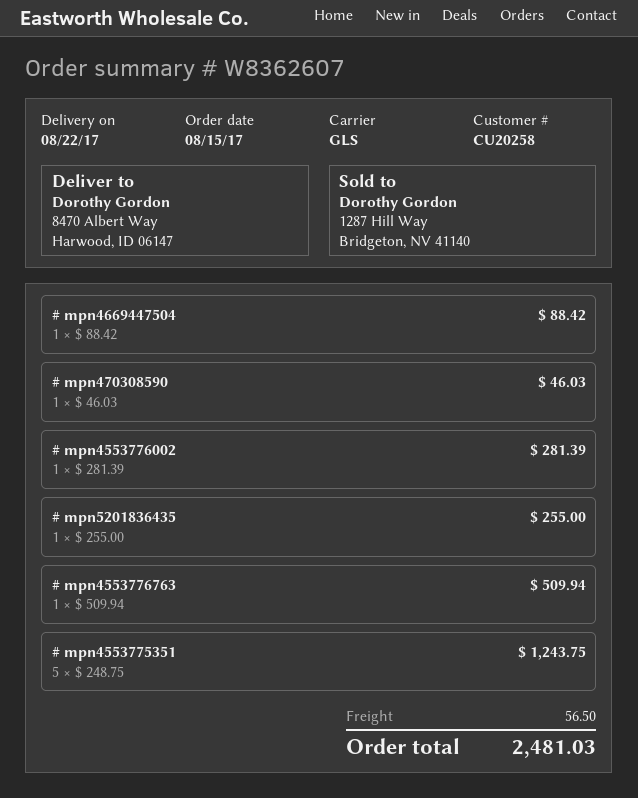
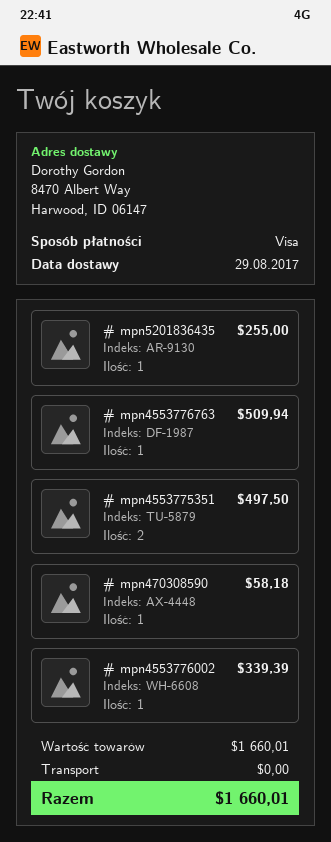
delivery date: 2017-08-22 -> 2017-08-29
# mpn4669447504: 1 for 88.42 -> none
# mpn470308590: 1 for 46.03 -> 1 for 58.18
# mpn4553776002: 1 for 281.39 -> 1 for 339.39
# mpn4553775351: 5 for 1243.75 -> 2 for 497.50
shipping: 56.50 -> 0.00
total: 2481.03 -> 1660.01

